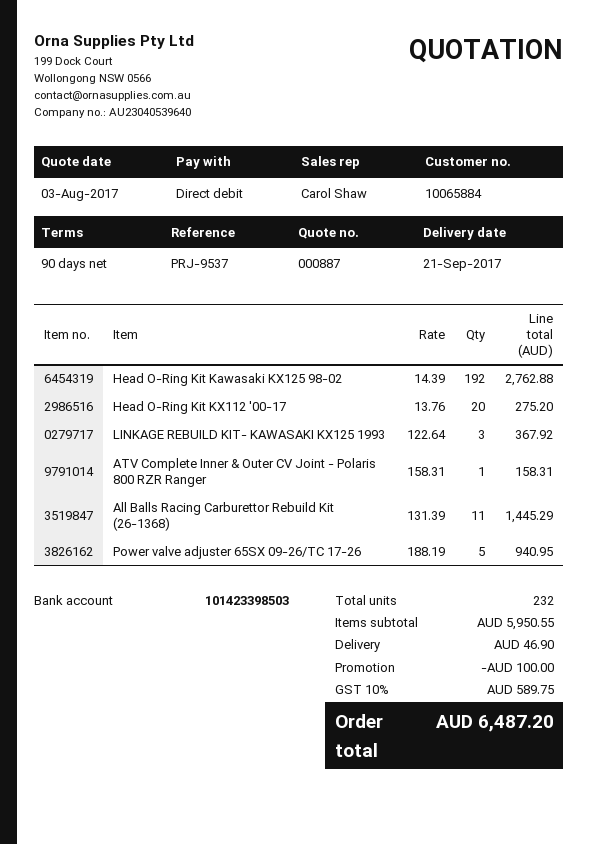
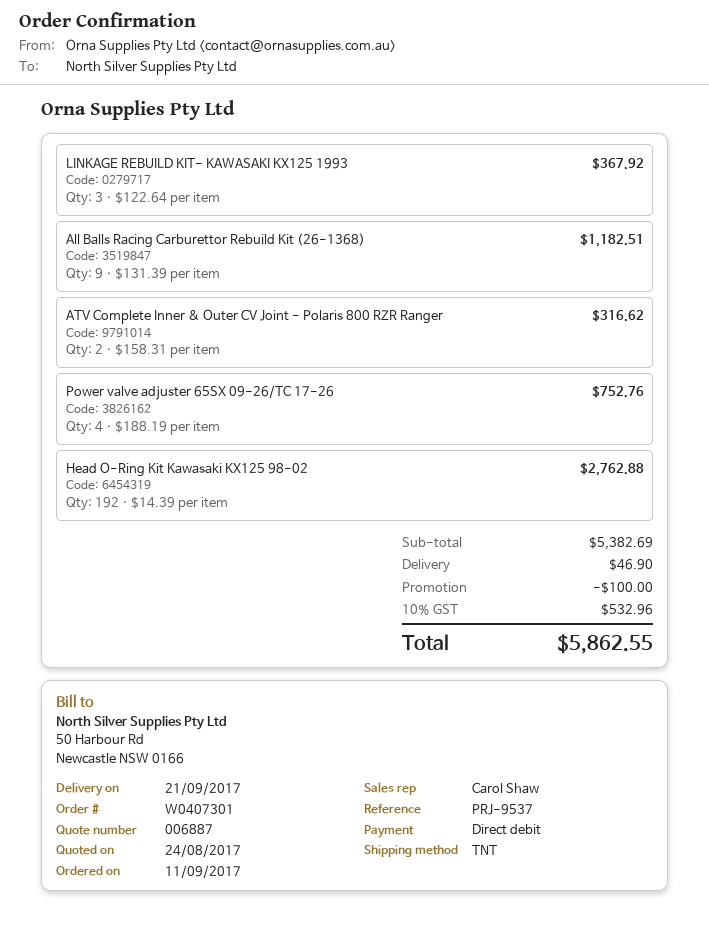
quote number: 000887 -> 006887
quote date: 2017-08-03 -> 2017-08-24
Head O-Ring Kit KX112 '00-17: 20 x 13.76 = 275.20 -> none
ATV Complete Inner & Outer CV Joint - Polaris 800 RZR Ranger: 1 x 158.31 = 158.31 -> 2 x 158.31 = 316.62
All Balls Racing Carburettor Rebuild Kit (26-1368): 11 x 131.39 = 1445.29 -> 9 x 131.39 = 1182.51
Power valve adjuster 65SX 09-26/TC 17-26: 5 x 188.19 = 940.95 -> 4 x 188.19 = 752.76
subtotal: 5950.55 -> 5382.69
tax: 10% = 589.75 -> 10% = 532.96
total: 6487.20 -> 5862.55

